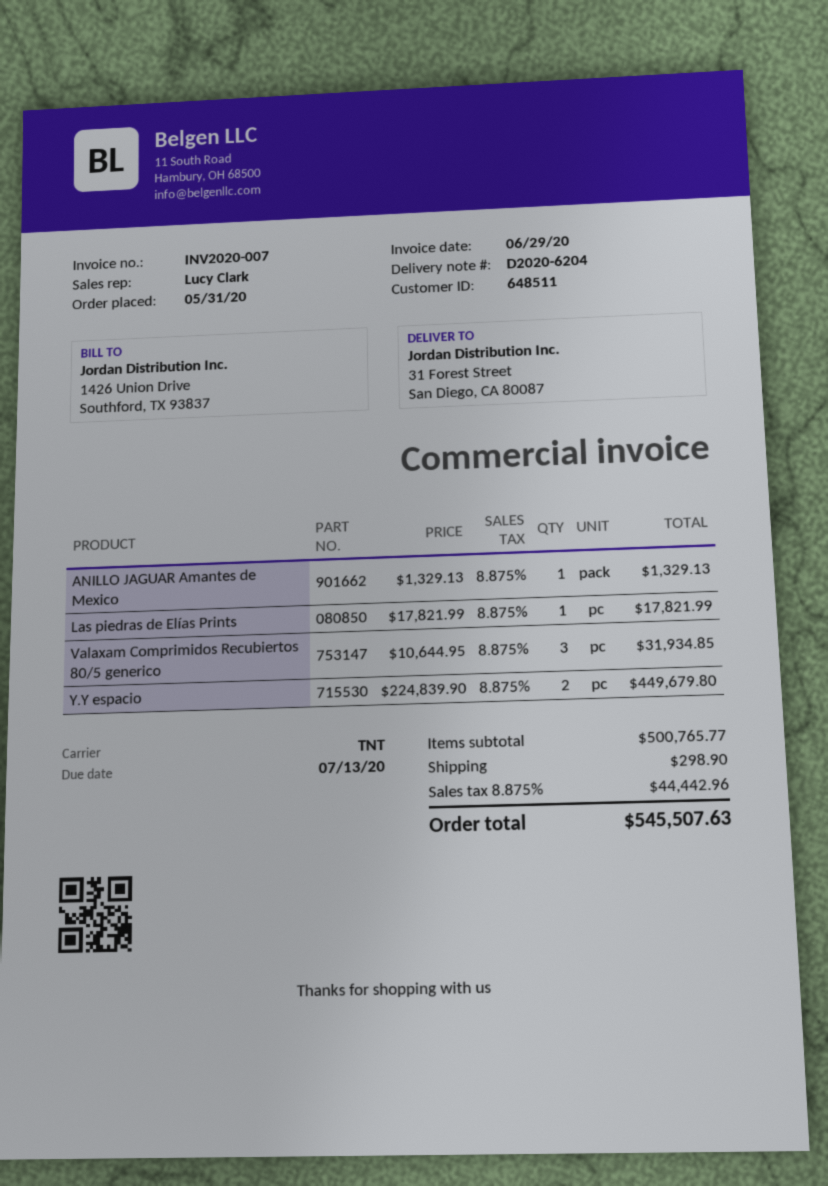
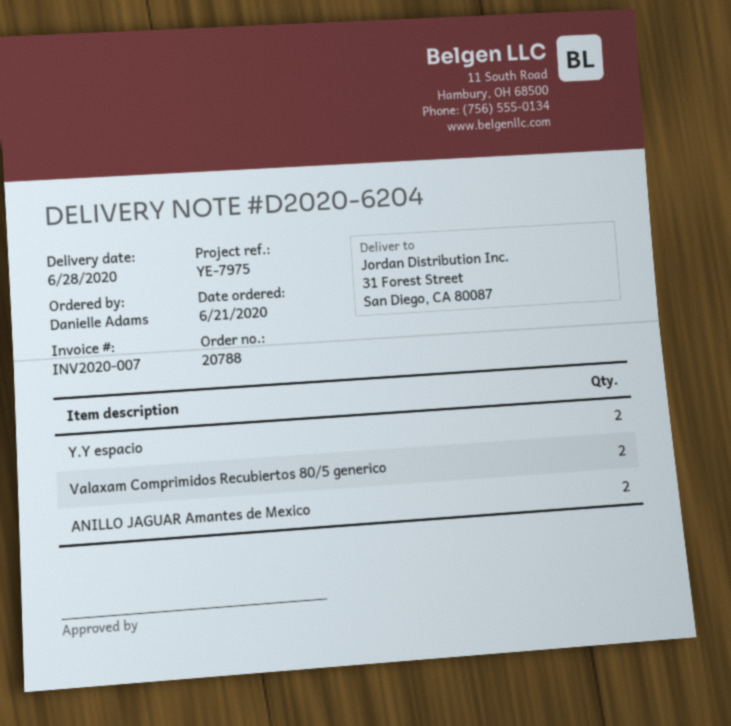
order date: 2020-05-31 -> 2020-06-21
ANILLO JAGUAR Amantes de Mexico: 1 -> 2
Las piedras de Elías Prints: 1 -> none
Valaxam Comprimidos Recubiertos 80/5 generico: 3 -> 2

